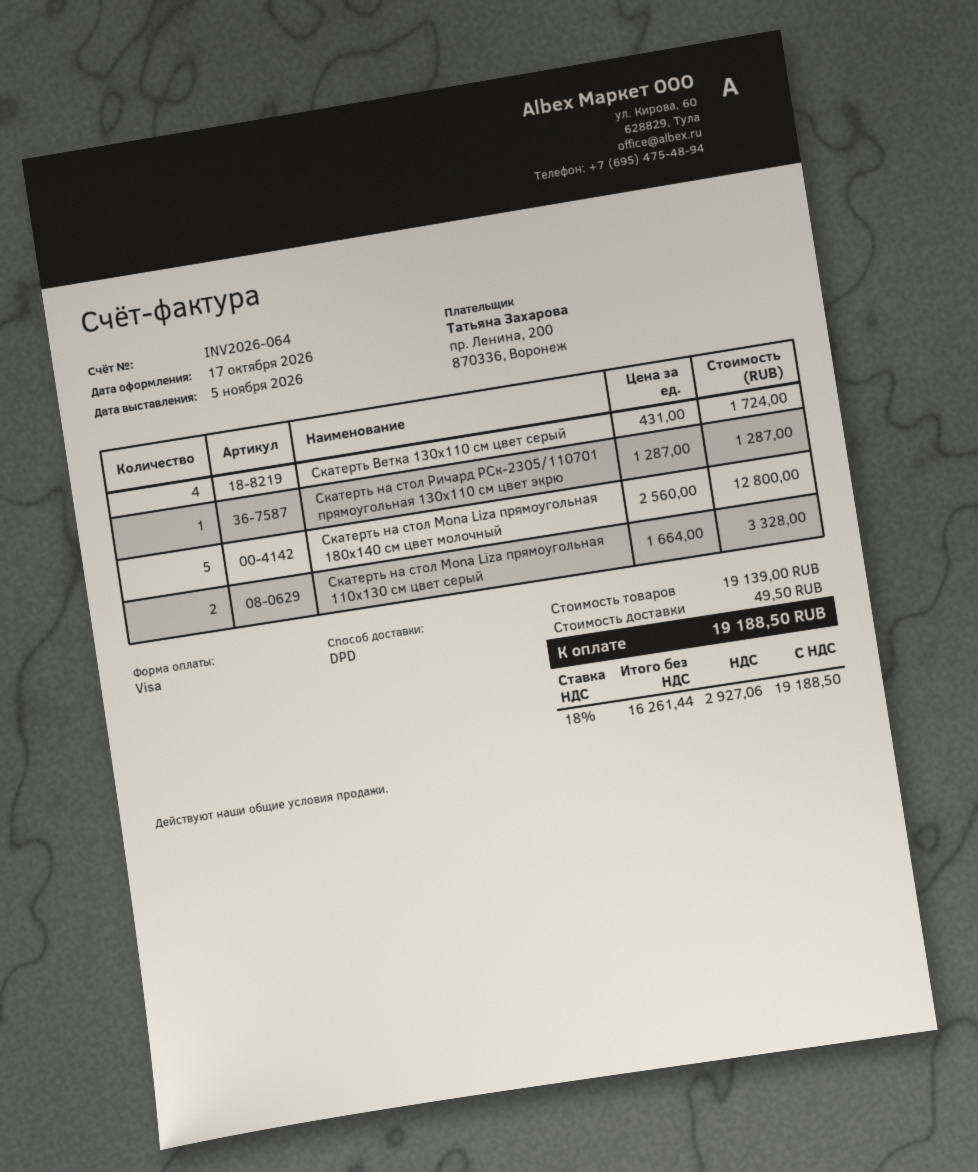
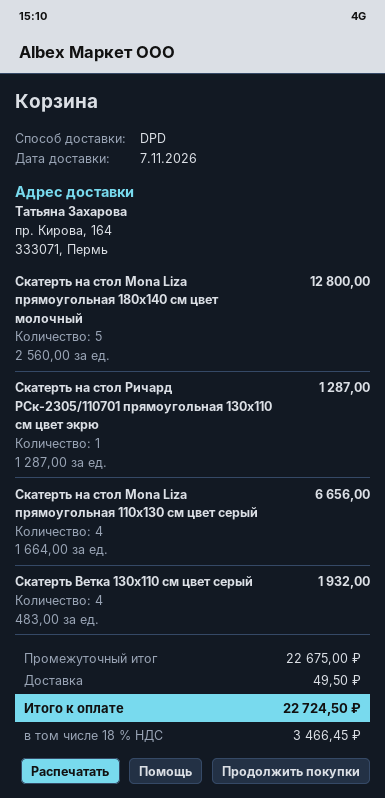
Скатерть Ветка 130x110 см цвет серый: 4 x 431.00 = 1724.00 -> 4 x 483.00 = 1932.00
Скатерть на стол Mona Liza прямоугольная 110x130 см цвет серый: 2 x 1664.00 = 3328.00 -> 4 x 1664.00 = 6656.00
subtotal: 19139.00 -> 22675.00
tax: 18% = 2927.06 -> 18% = 3466.45
total: 19188.50 -> 22724.50

